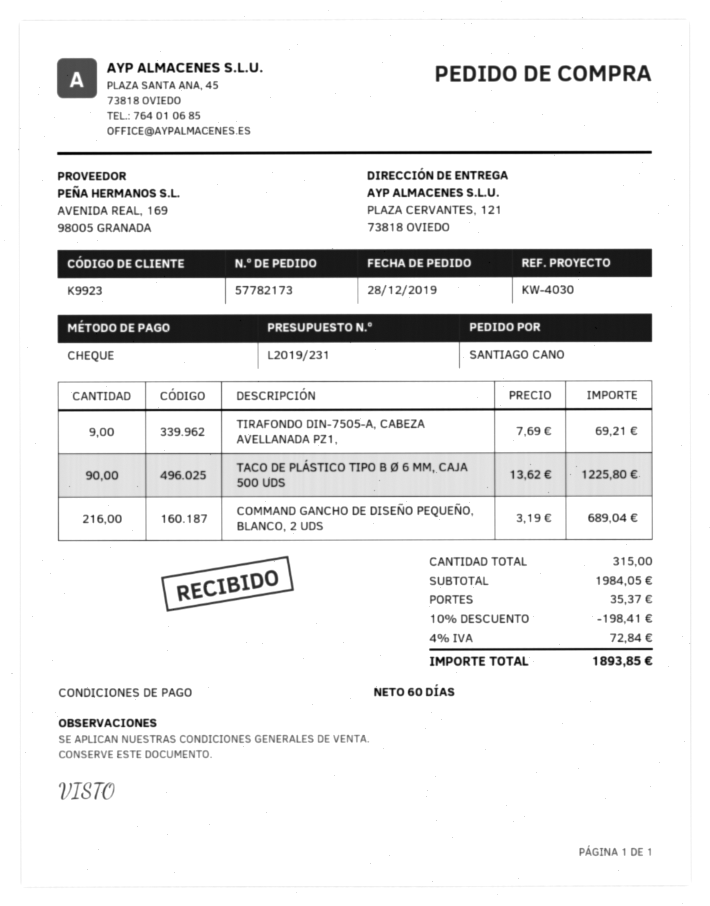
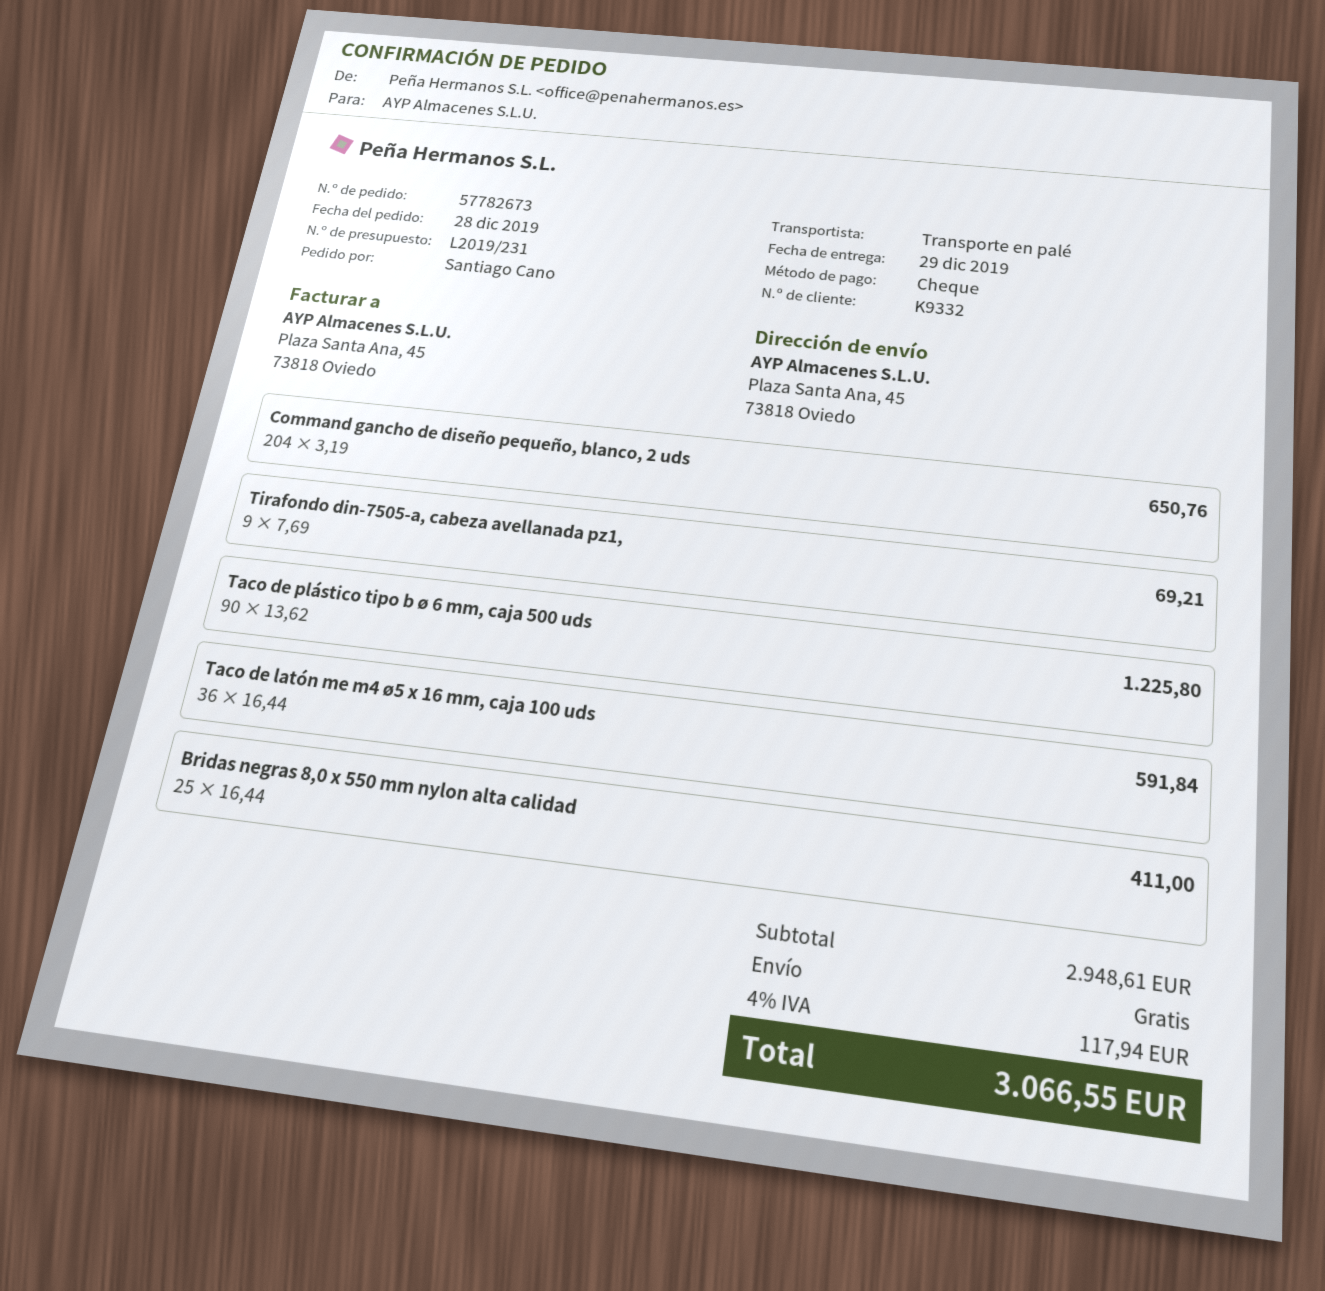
order number: 57782173 -> 57782673
customer number: K9923 -> K9332
ship to: PLAZA CERVANTES, 121, 73818 OVIEDO -> Plaza Santa Ana, 45, 73818 Oviedo
COMMAND GANCHO DE DISEÑO PEQUEÑO, BLANCO, 2 UDS: 216 x 3.19 = 689.04 -> 204 x 3.19 = 650.76
Taco de latón me m4 ø5 x 16 mm, caja 100 uds: none -> 36 x 16.44 = 591.84
Bridas negras 8,0 x 550 mm nylon alta calidad: none -> 25 x 16.44 = 411.00
subtotal: 1984.05 -> 2948.61
discount: 10% = 198.41 -> none
shipping: 35.37 -> 0.00
tax: 4% = 72.84 -> 4% = 117.94
total: 1893.85 -> 3066.55

